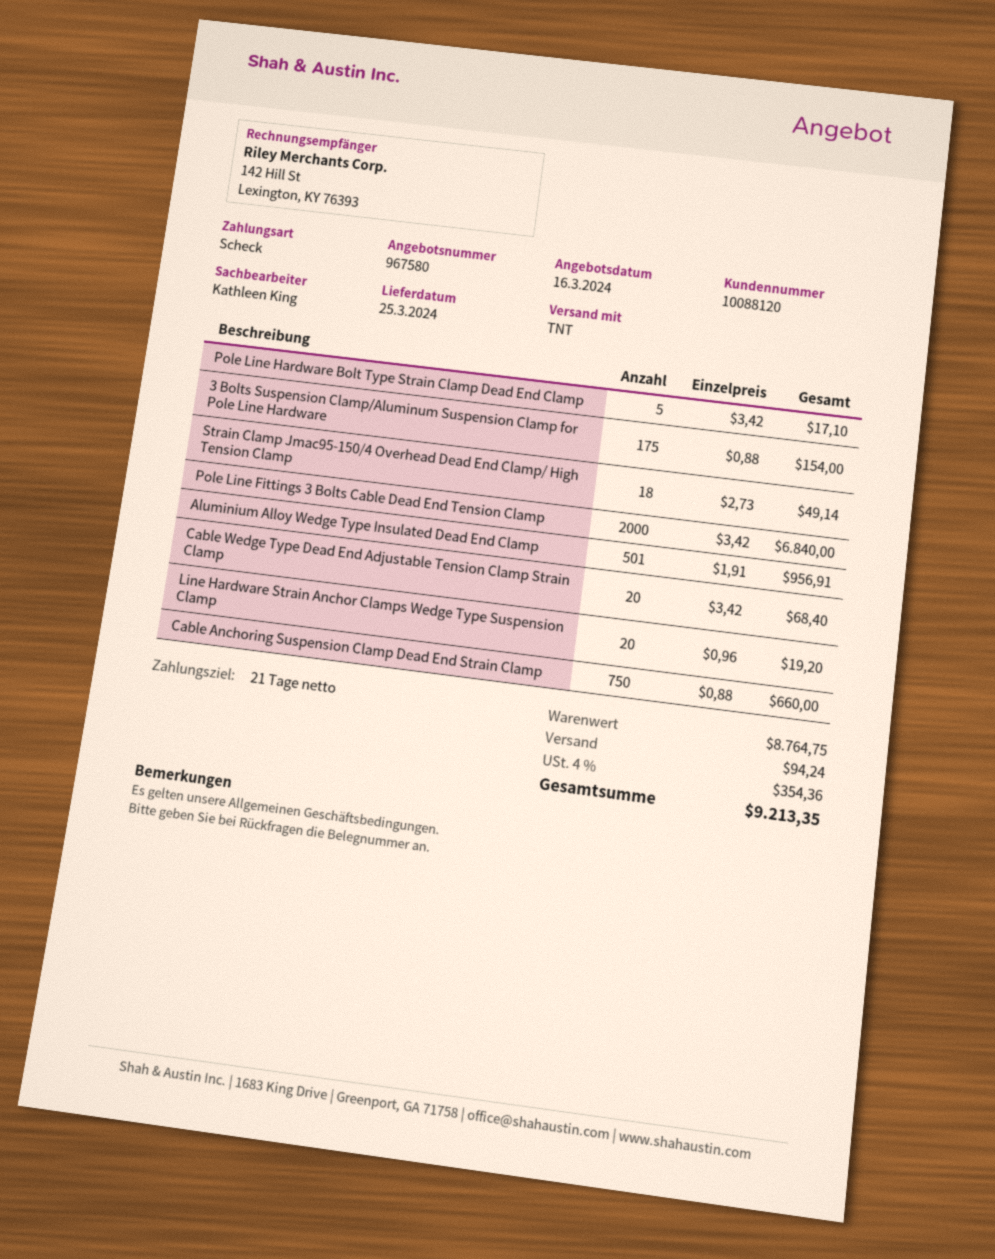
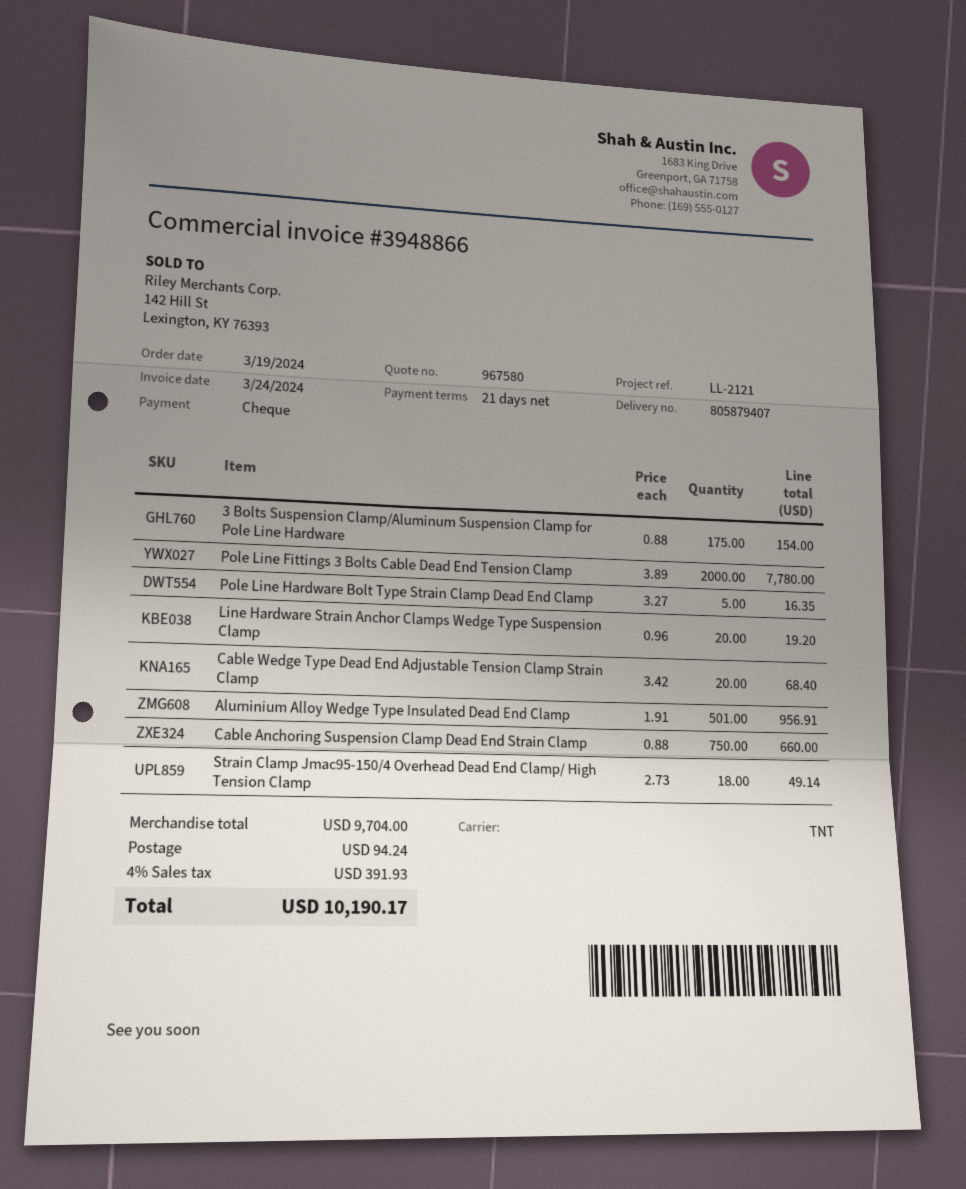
Pole Line Hardware Bolt Type Strain Clamp Dead End Clamp: 5 x 3.42 = 17.10 -> 5 x 3.27 = 16.35
Pole Line Fittings 3 Bolts Cable Dead End Tension Clamp: 2000 x 3.42 = 6840.00 -> 2000 x 3.89 = 7780.00
subtotal: 8764.75 -> 9704.00
tax: 4% = 354.36 -> 4% = 391.93
total: 9213.35 -> 10190.17

